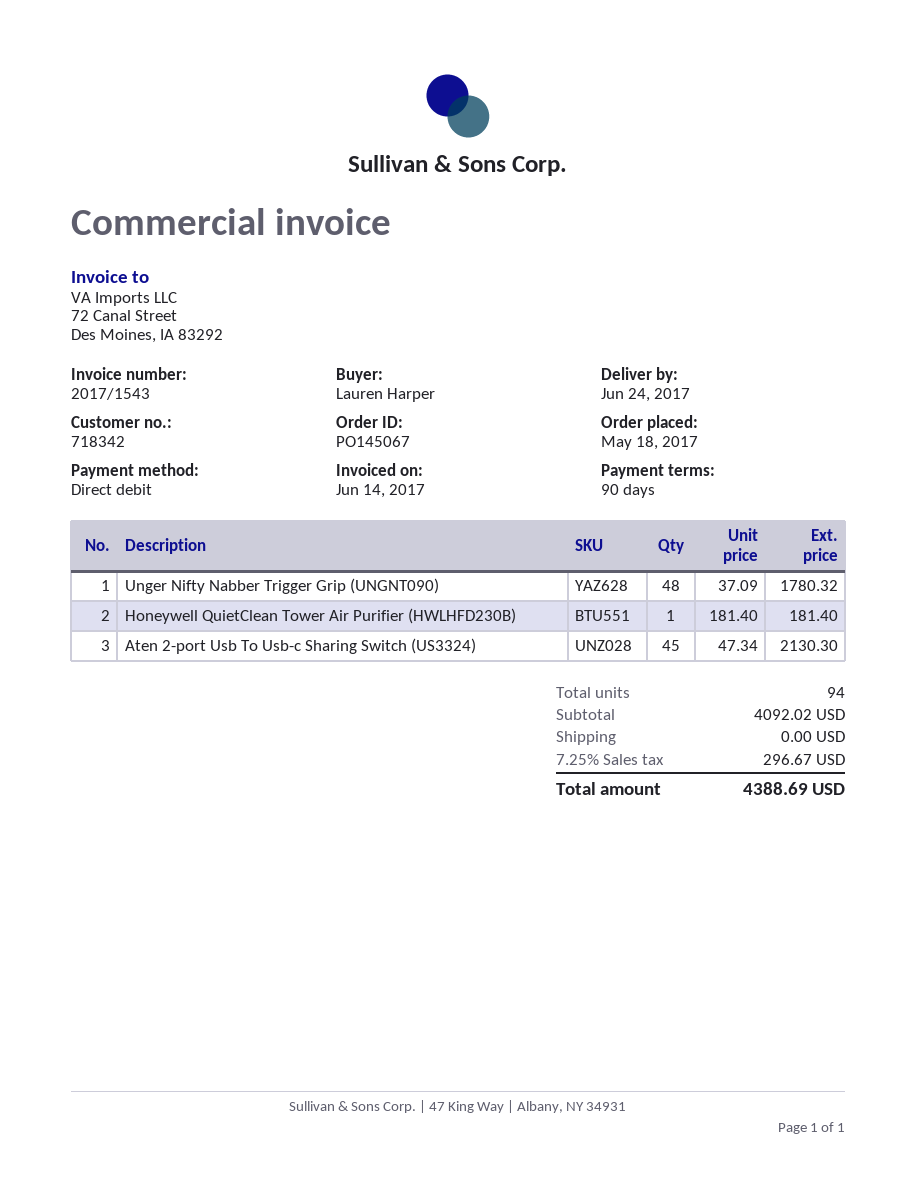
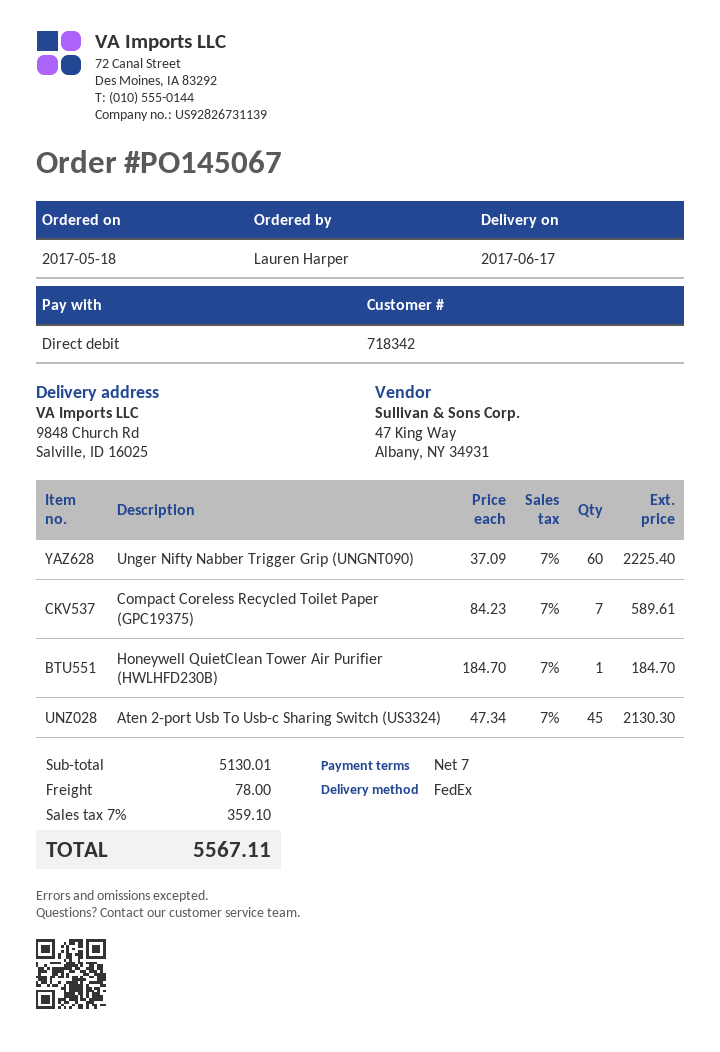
delivery date: 2017-06-24 -> 2017-06-17
payment terms: 90 days -> 7 days
Unger Nifty Nabber Trigger Grip (UNGNT090): 48 x 37.09 = 1780.32 -> 60 x 37.09 = 2225.40
Honeywell QuietClean Tower Air Purifier (HWLHFD230B): 1 x 181.40 = 181.40 -> 1 x 184.70 = 184.70
Compact Coreless Recycled Toilet Paper (GPC19375): none -> 7 x 84.23 = 589.61
subtotal: 4092.02 -> 5130.01
shipping: 0.00 -> 78.00
tax: 7.25% = 296.67 -> 7% = 359.10
total: 4388.69 -> 5567.11

